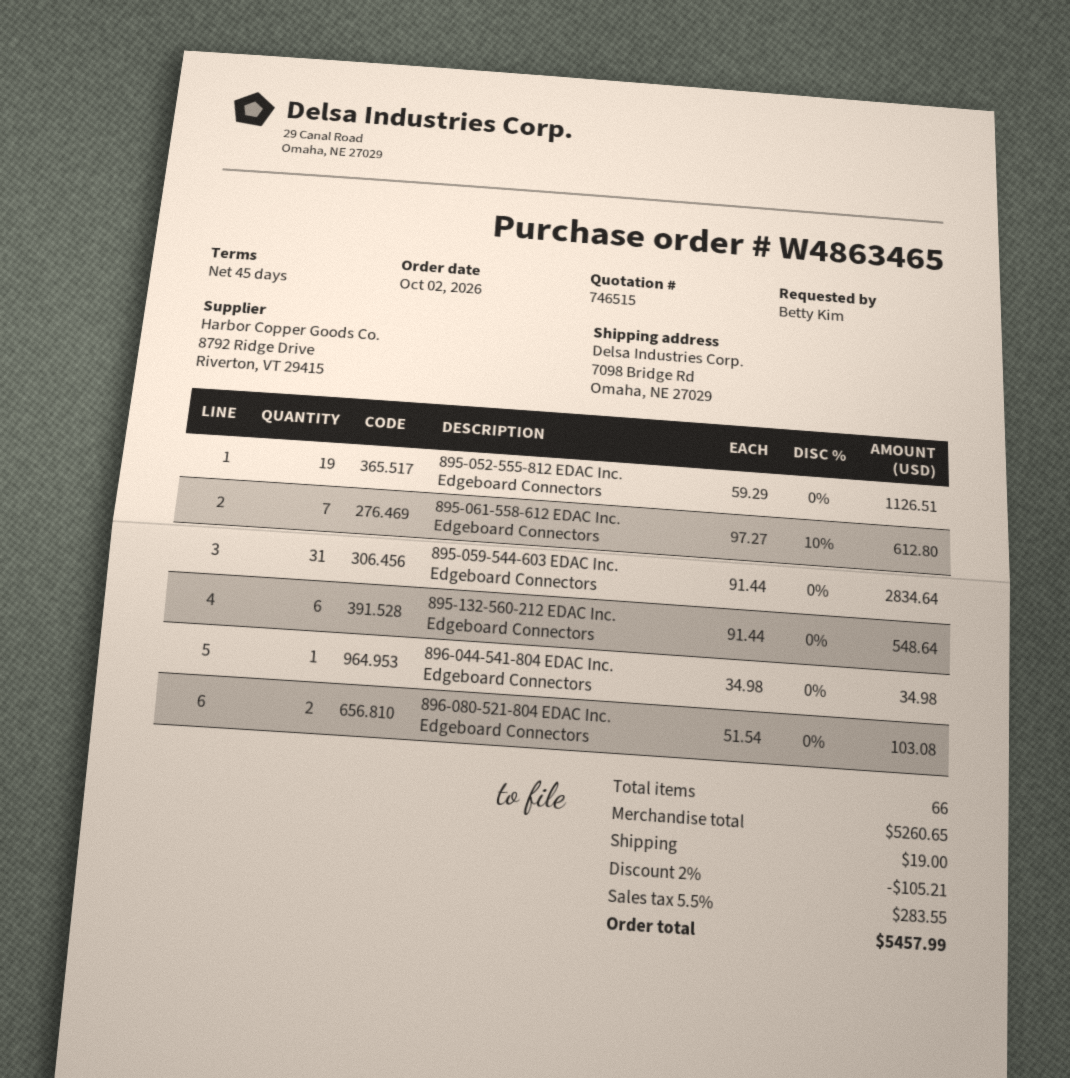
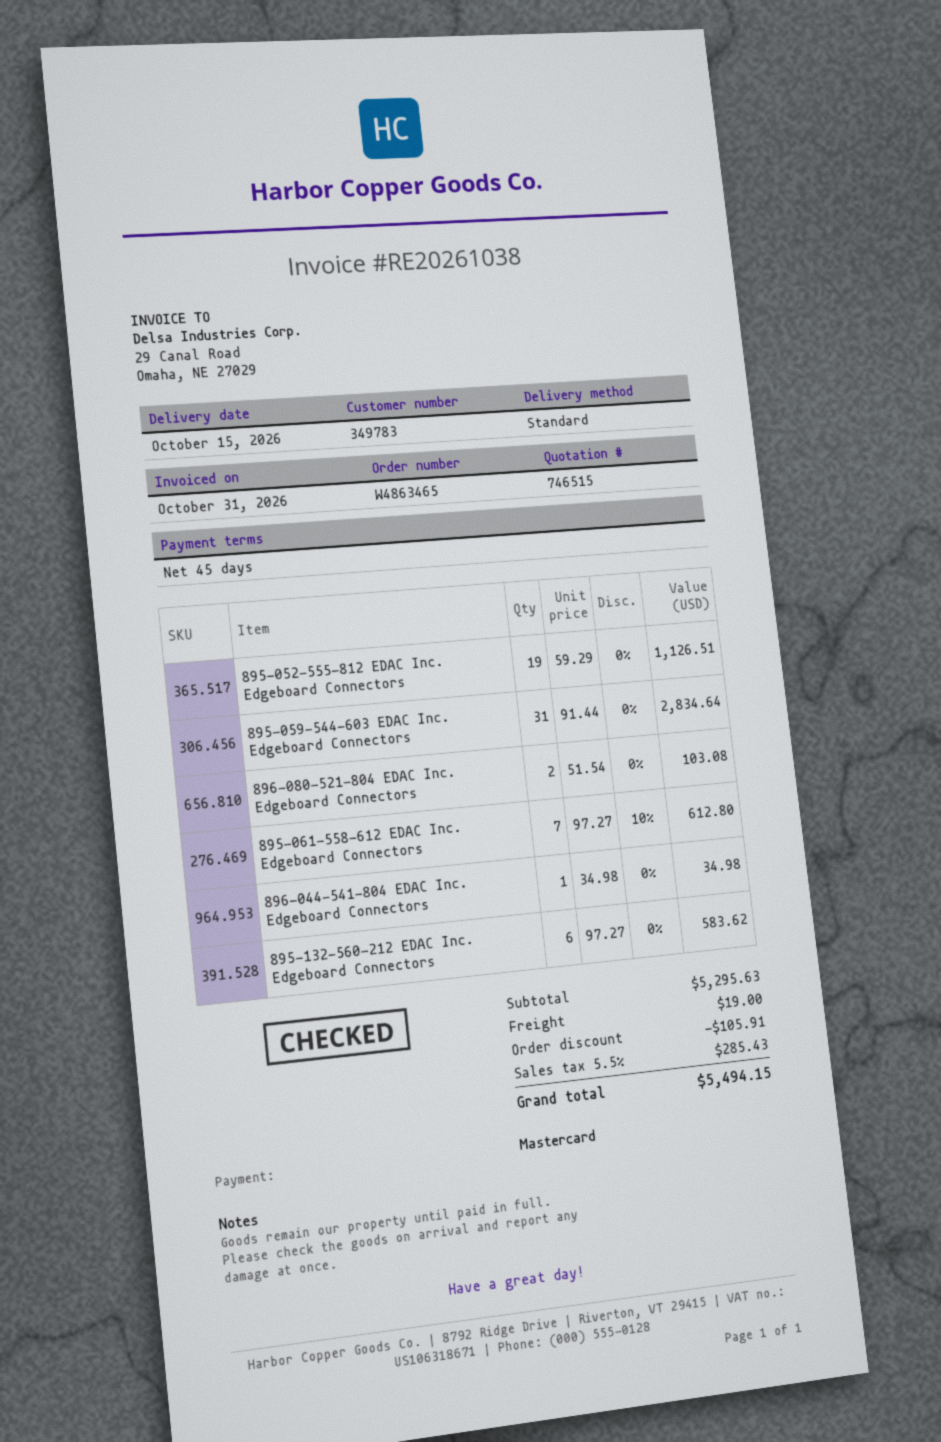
895-132-560-212 EDAC Inc. Edgeboard Connectors: 6 x 91.44 = 548.64 -> 6 x 97.27 = 583.62
subtotal: 5260.65 -> 5295.63
discount: 105.21 -> 105.91
tax: 5.5% = 283.55 -> 5.5% = 285.43
total: 5457.99 -> 5494.15

